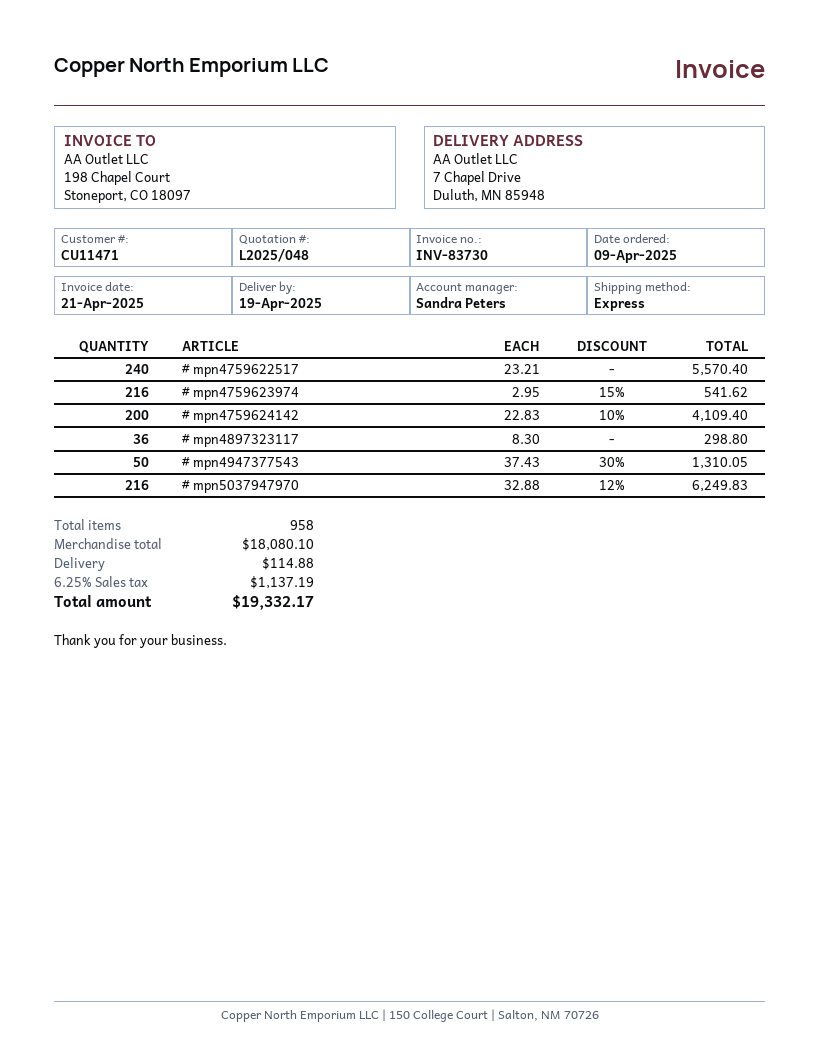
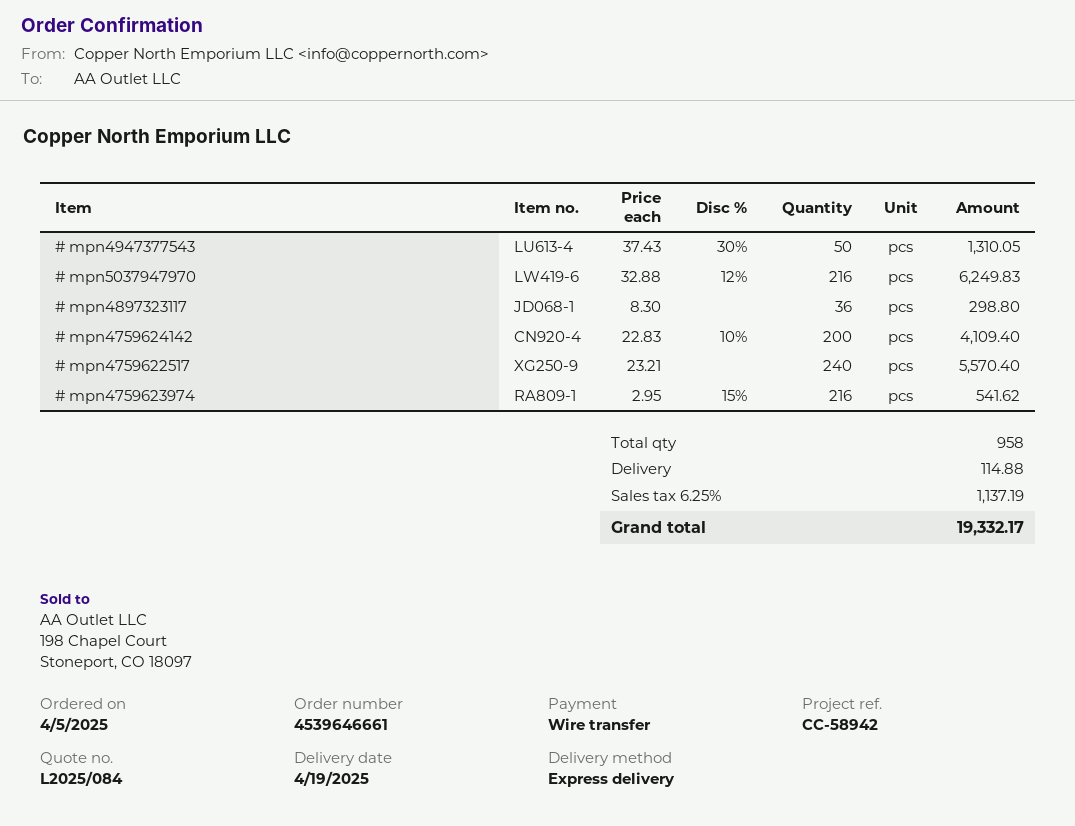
quote number: L2025/048 -> L2025/084
order date: 2025-04-09 -> 2025-04-05

